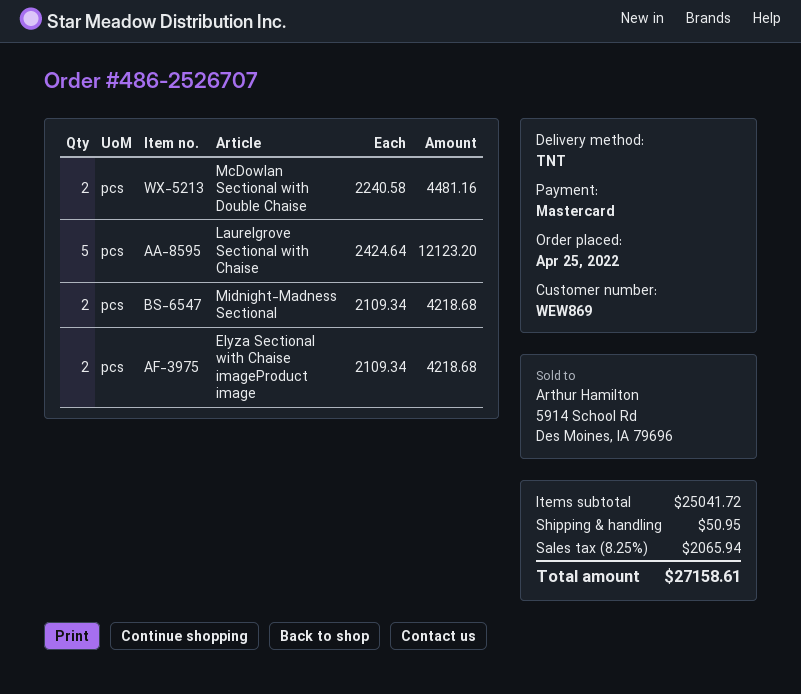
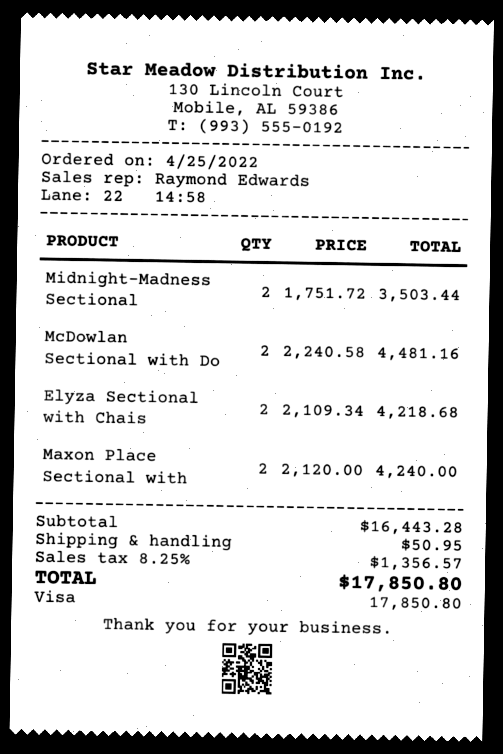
payment method: Mastercard -> Visa
Laurelgrove Sectional with Chaise: 5 x 2424.64 = 12123.20 -> none
Midnight-Madness Sectional: 2 x 2109.34 = 4218.68 -> 2 x 1751.72 = 3503.44
Maxon Place Sectional with: none -> 2 x 2120.00 = 4240.00
subtotal: 25041.72 -> 16443.28
tax: 8.25% = 2065.94 -> 8.25% = 1356.57
total: 27158.61 -> 17850.80

